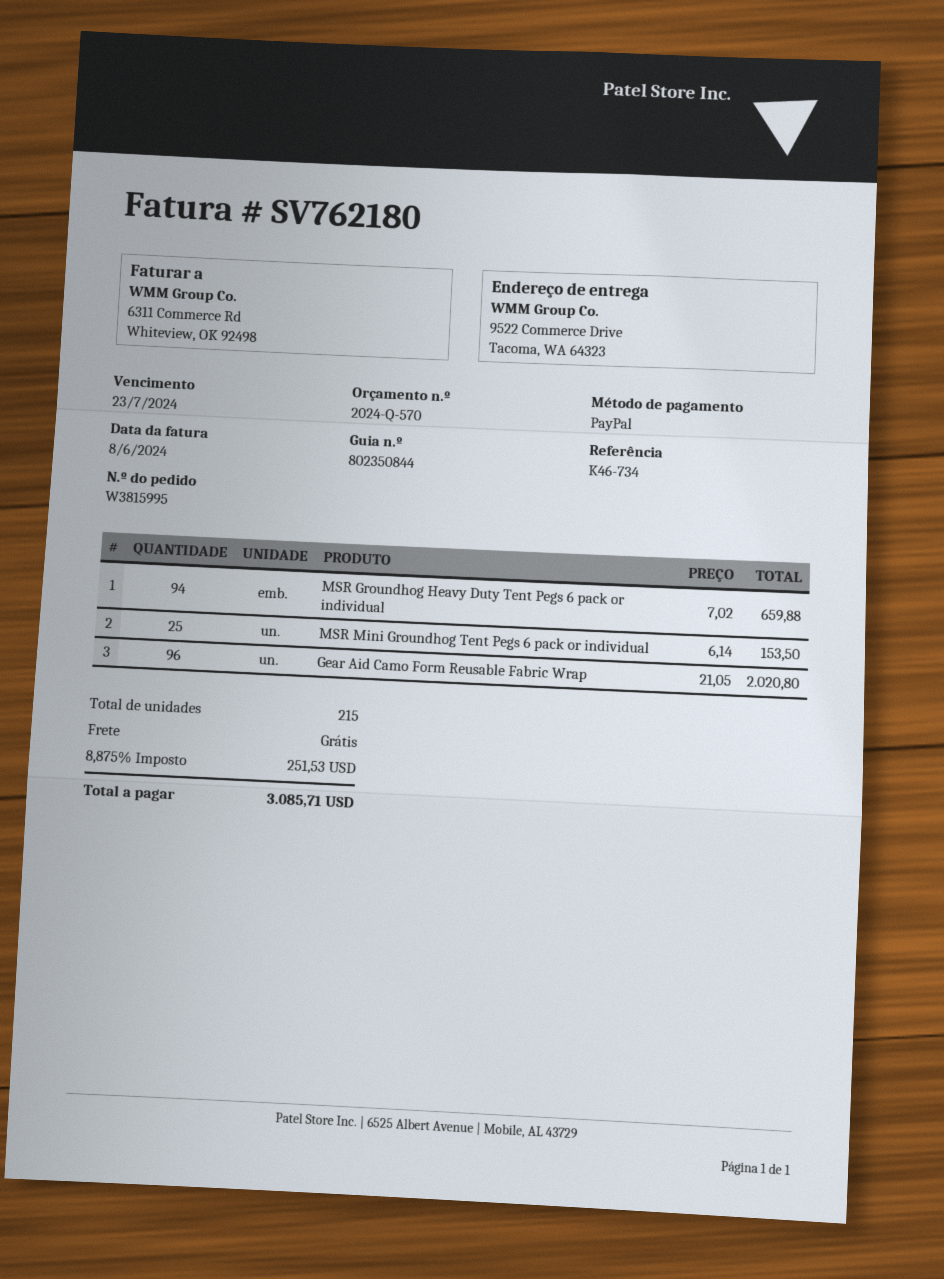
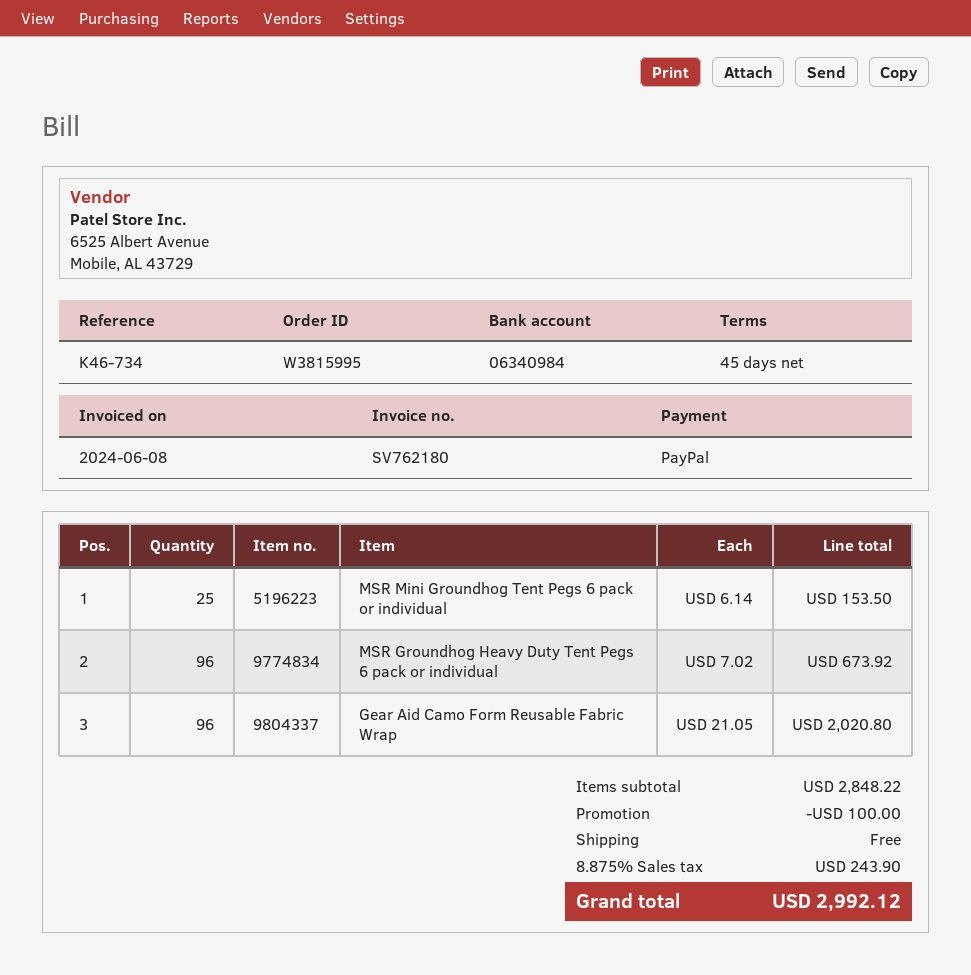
MSR Groundhog Heavy Duty Tent Pegs 6 pack or individual: 94 x 7.02 = 659.88 -> 96 x 7.02 = 673.92
discount: none -> 100.00
tax: 8.875% = 251.53 -> 8.875% = 243.90
total: 3085.71 -> 2992.12

